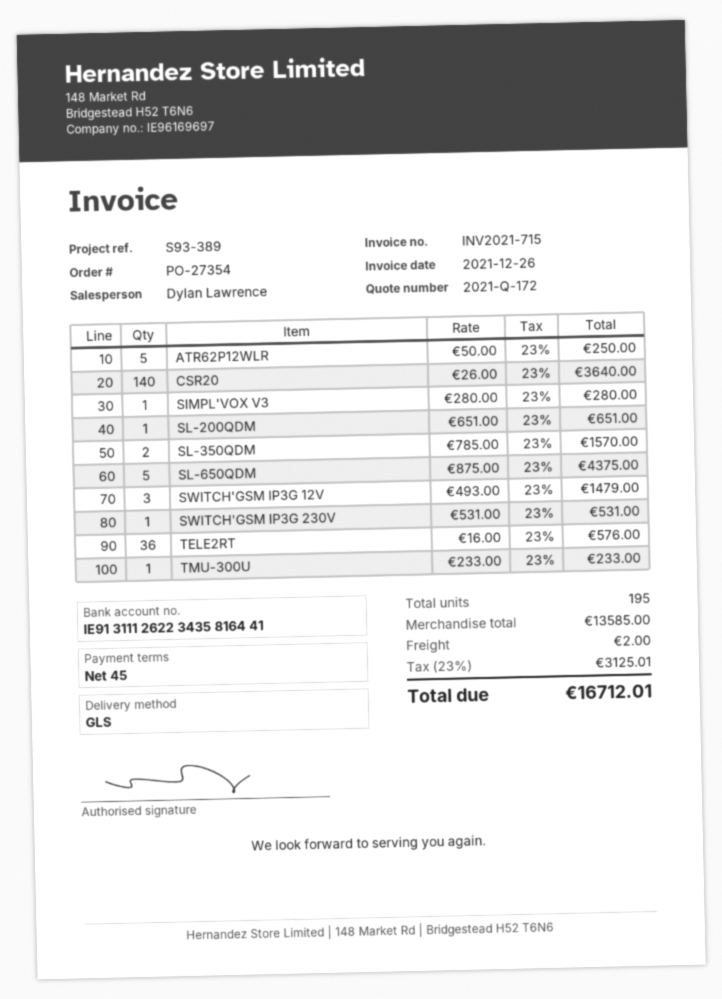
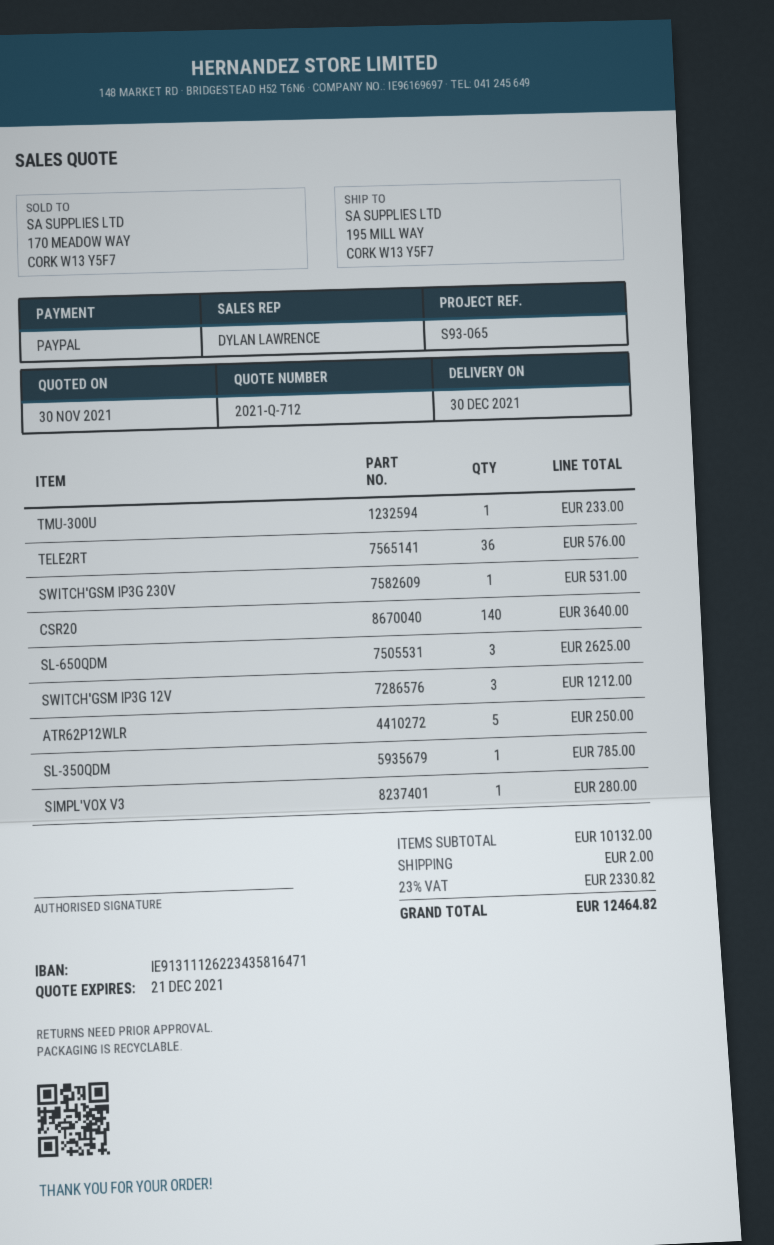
quote number: 2021-Q-172 -> 2021-Q-712
reference: S93-389 -> S93-065
bank account: IE91311126223435816441 -> IE91311126223435816471
SL-200QDM: 1 for 651.00 -> none
SL-350QDM: 2 for 1570.00 -> 1 for 785.00
SL-650QDM: 5 for 4375.00 -> 3 for 2625.00
SWITCH'GSM IP3G 12V: 3 for 1479.00 -> 3 for 1212.00
subtotal: 13585.00 -> 10132.00
tax: 23% = 3125.01 -> 23% = 2330.82
total: 16712.01 -> 12464.82

